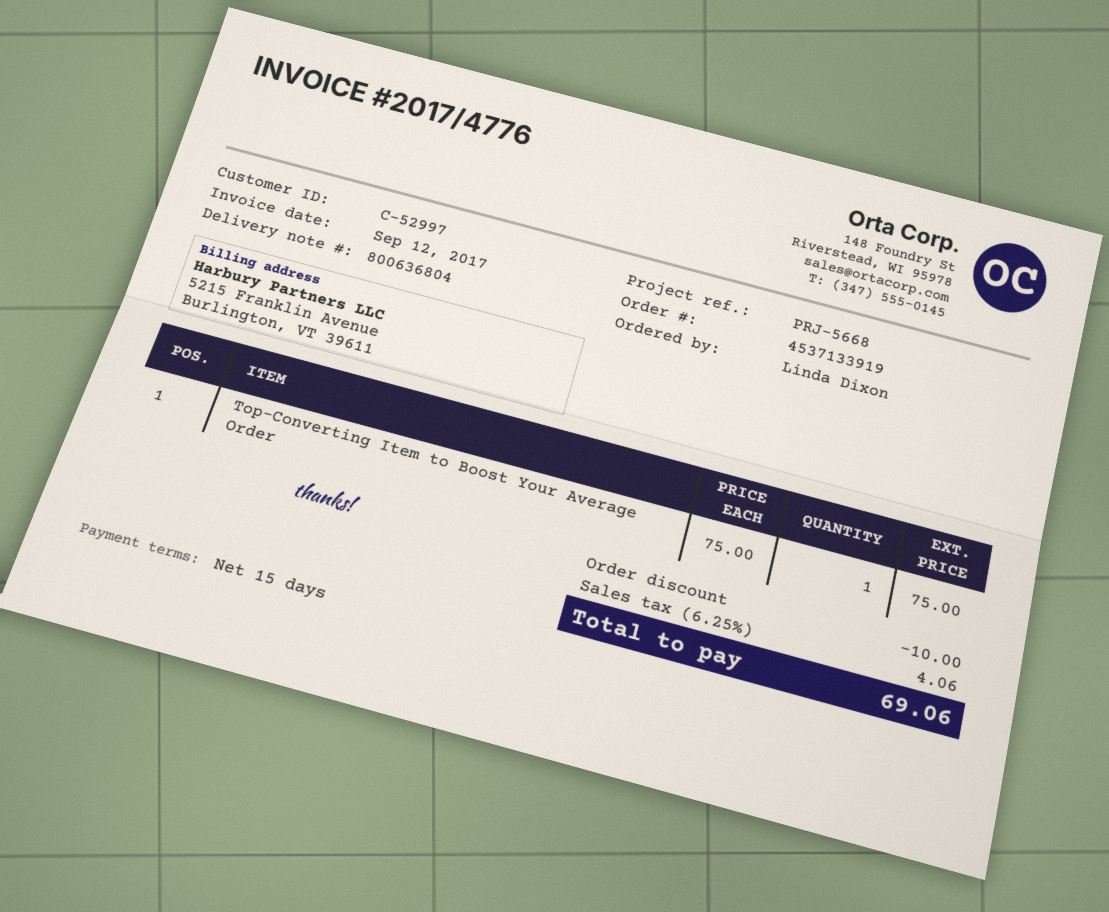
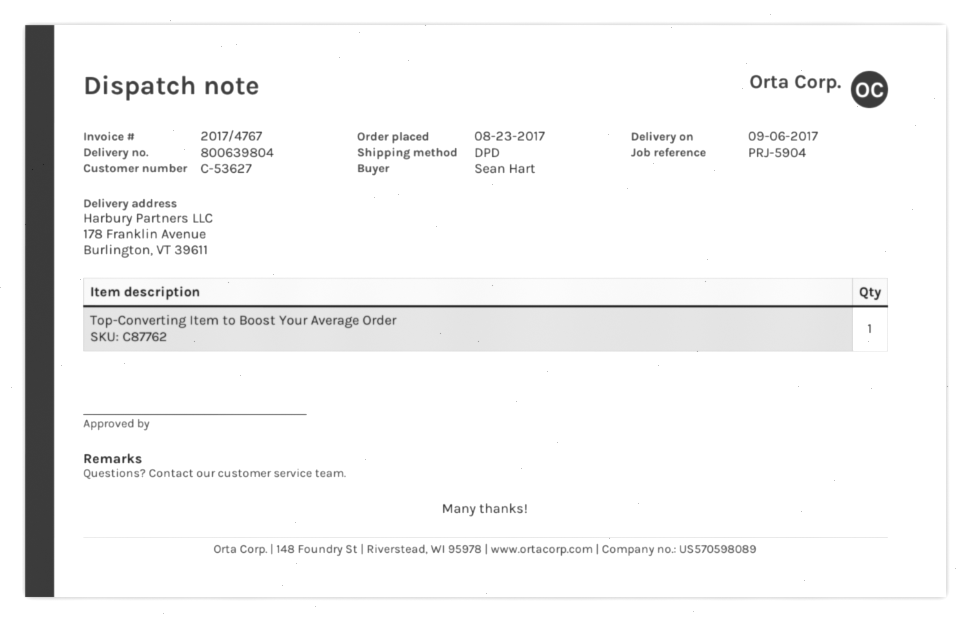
delivery note number: 800636804 -> 800639804
invoice number: 2017/4776 -> 2017/4767
customer number: C-52997 -> C-53627
reference: PRJ-5668 -> PRJ-5904
ordered by: Linda Dixon -> Sean Hart

